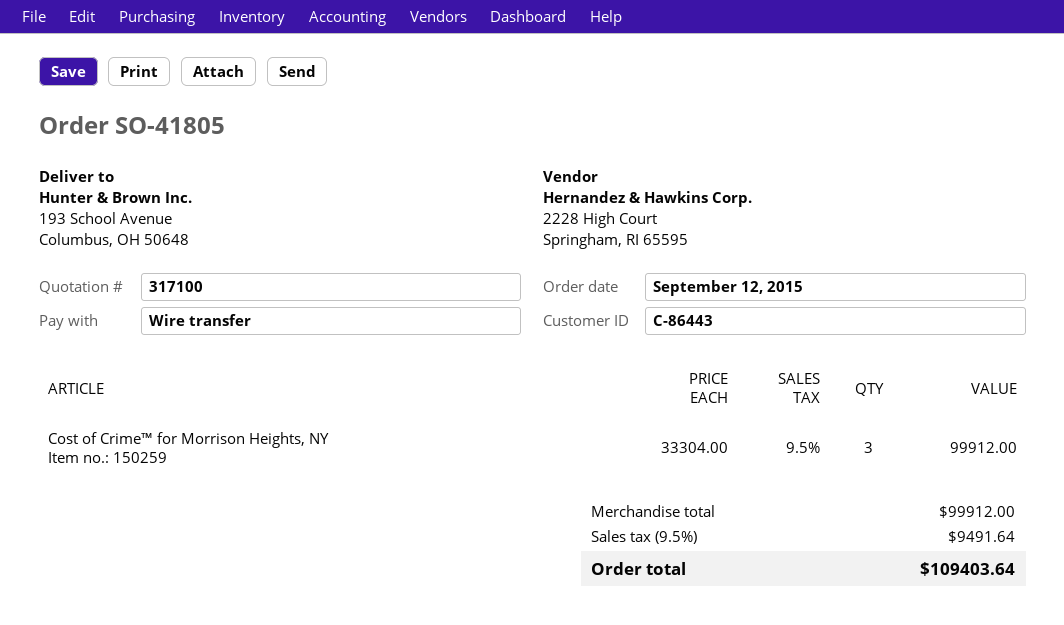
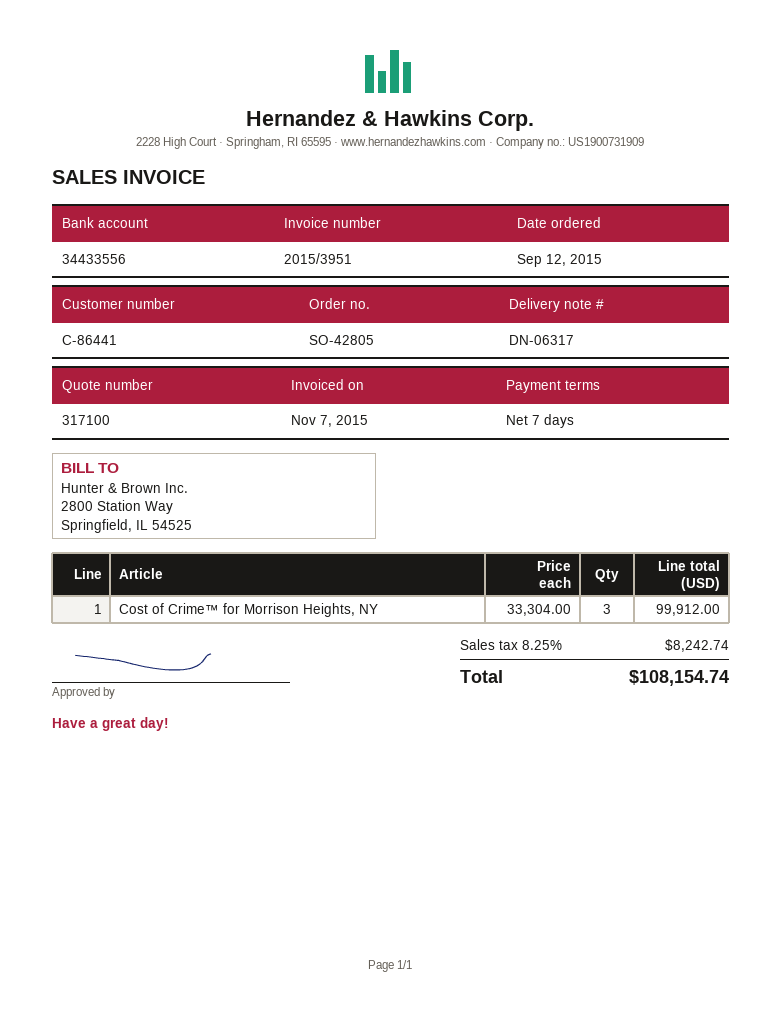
order number: SO-41805 -> SO-42805
customer number: C-86443 -> C-86441
tax: 9.5% = 9491.64 -> 8.25% = 8242.74
total: 109403.64 -> 108154.74

